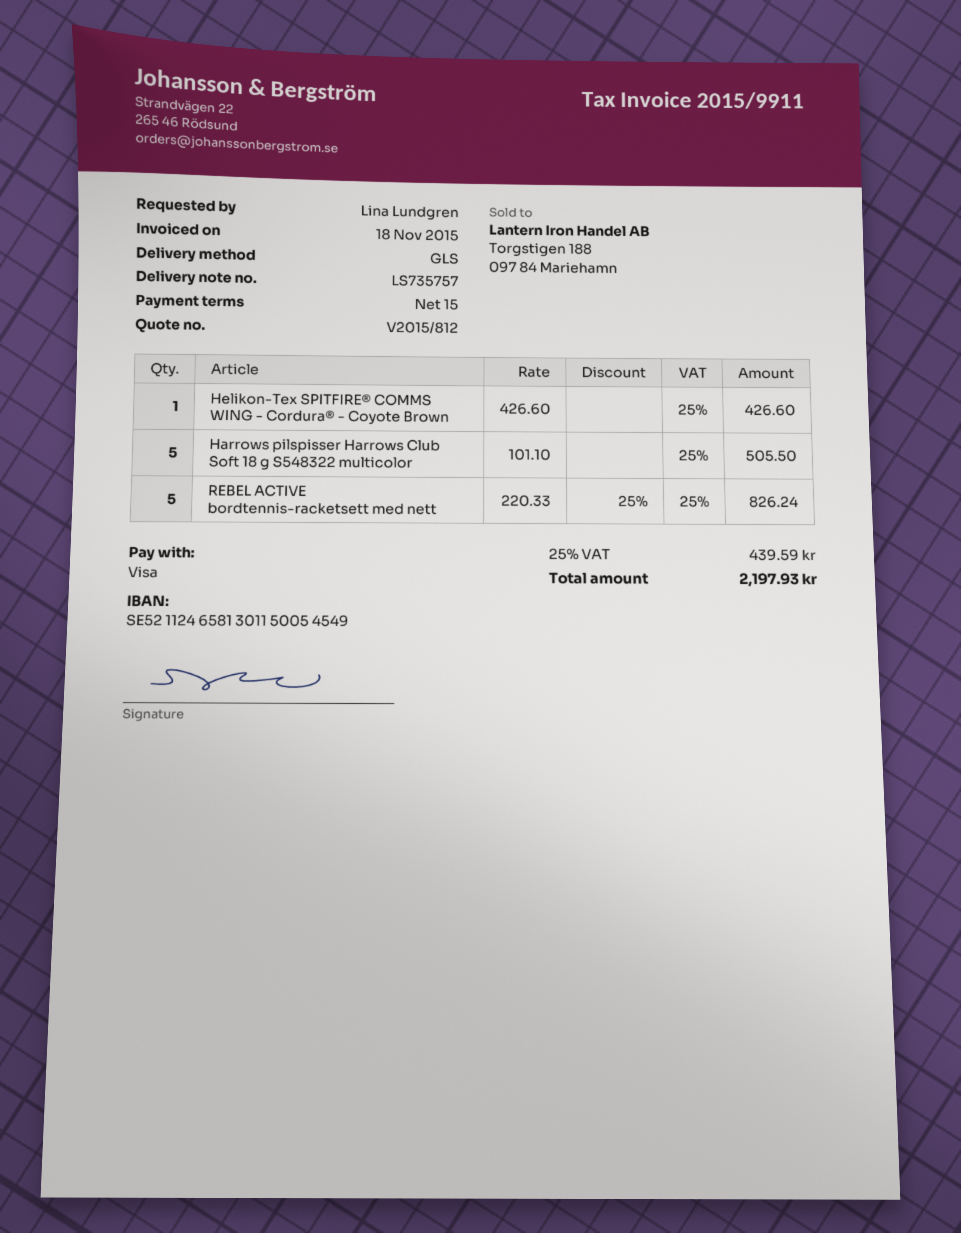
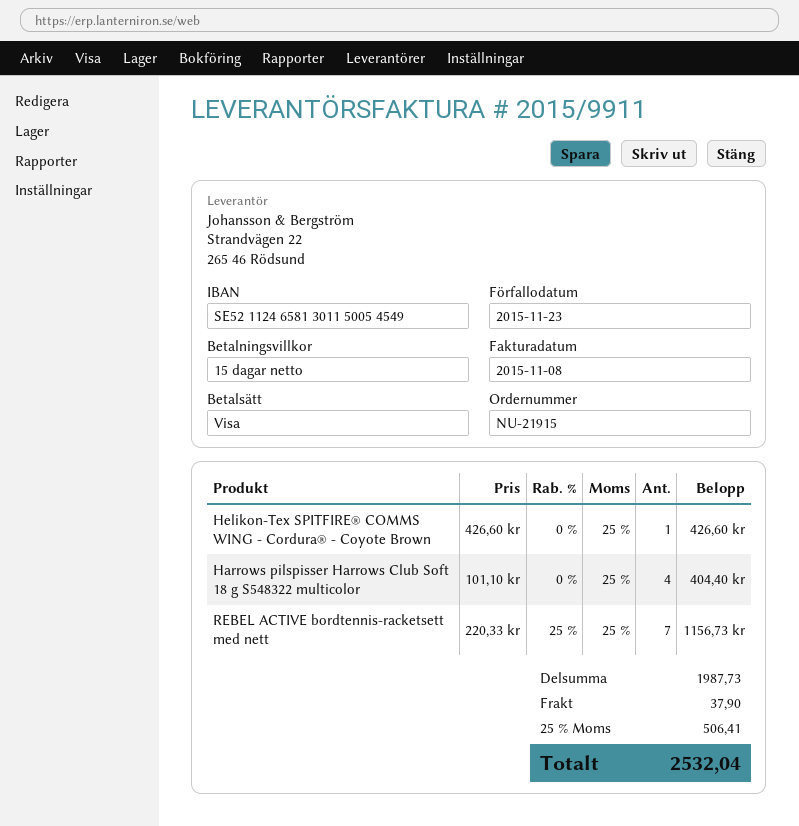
invoice date: 2015-11-18 -> 2015-11-08
Harrows pilspisser Harrows Club Soft 18 g S548322 multicolor: 5 x 101.10 = 505.50 -> 4 x 101.10 = 404.40
REBEL ACTIVE bordtennis-racketsett med nett: 5 x 220.33 - 25% = 826.24 -> 7 x 220.33 - 25% = 1156.73
shipping: none -> 37.90
tax: 25% = 439.59 -> 25% = 506.41
total: 2197.93 -> 2532.04

